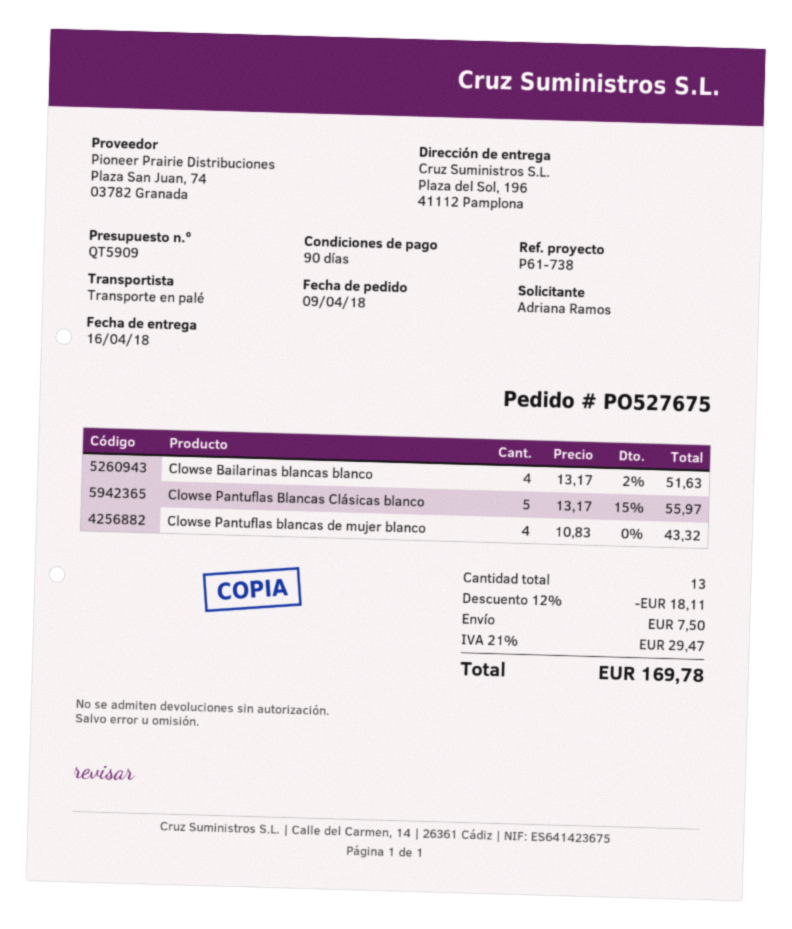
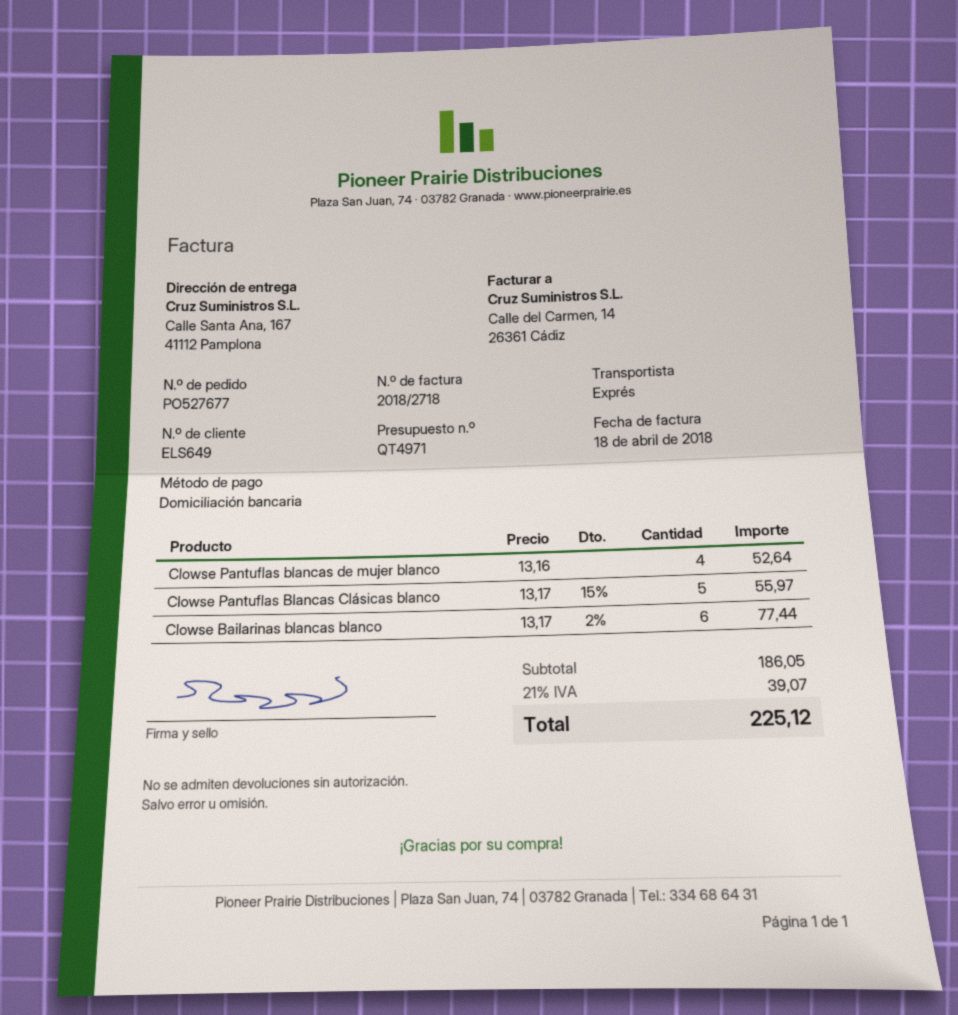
quote number: QT5909 -> QT4971
order number: PO527675 -> PO527677
shipping method: pallet freight -> express
ship to: Plaza del Sol, 196, 41112 Pamplona -> Calle Santa Ana, 167, 41112 Pamplona
Clowse Bailarinas blancas blanco: 4 x 13.17 - 2% = 51.63 -> 6 x 13.17 - 2% = 77.44
Clowse Pantuflas blancas de mujer blanco: 4 x 10.83 = 43.32 -> 4 x 13.16 = 52.64
discount: 12% = 18.11 -> none
shipping: 7.50 -> none
tax: 21% = 29.47 -> 21% = 39.07
total: 169.78 -> 225.12

